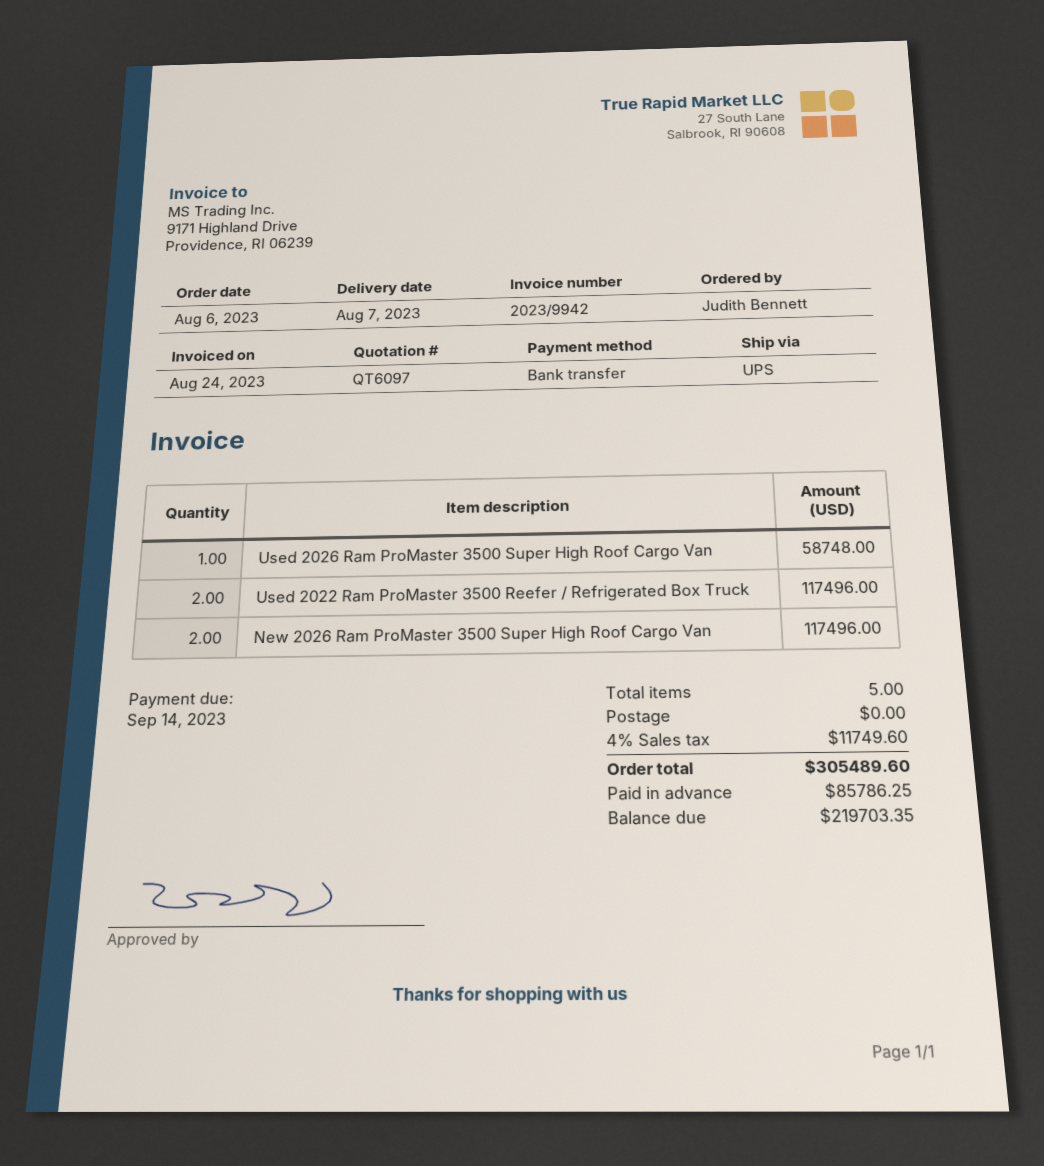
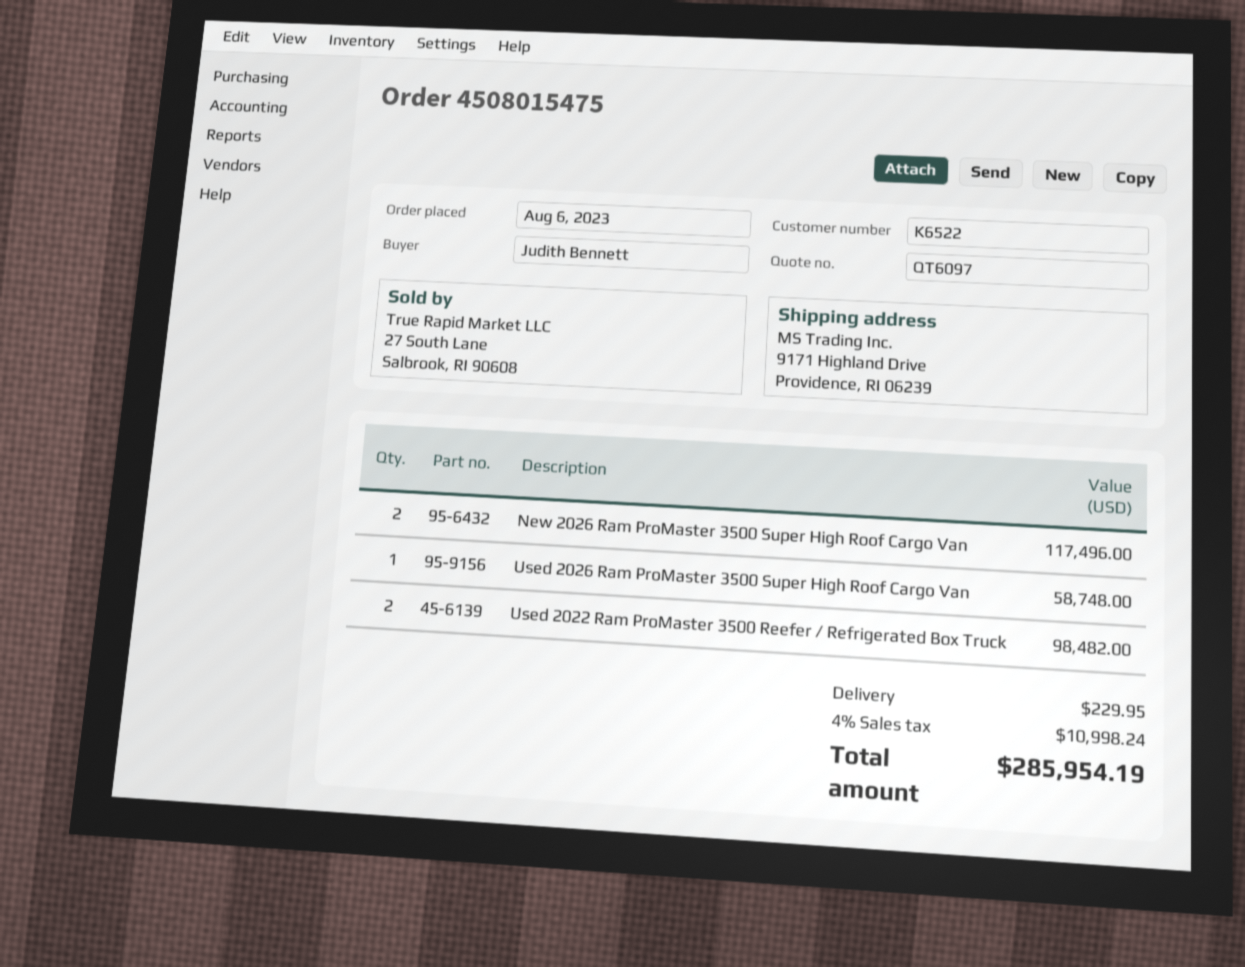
Used 2022 Ram ProMaster 3500 Reefer / Refrigerated Box Truck: 2 for 117496.00 -> 2 for 98482.00
shipping: 0.00 -> 229.95
tax: 4% = 11749.60 -> 4% = 10998.24
total: 305489.60 -> 285954.19

